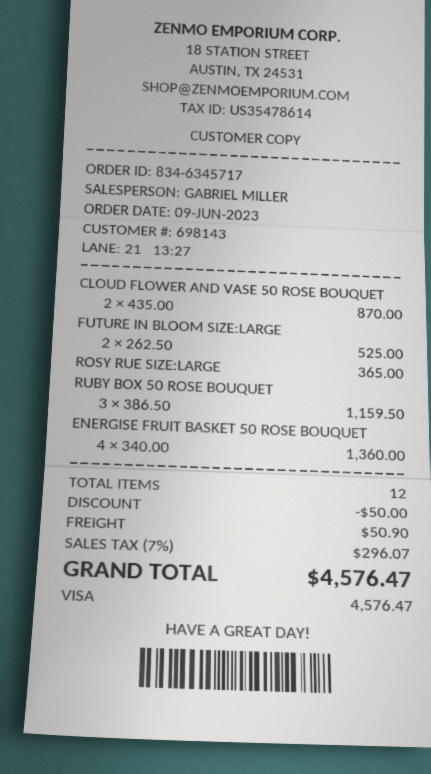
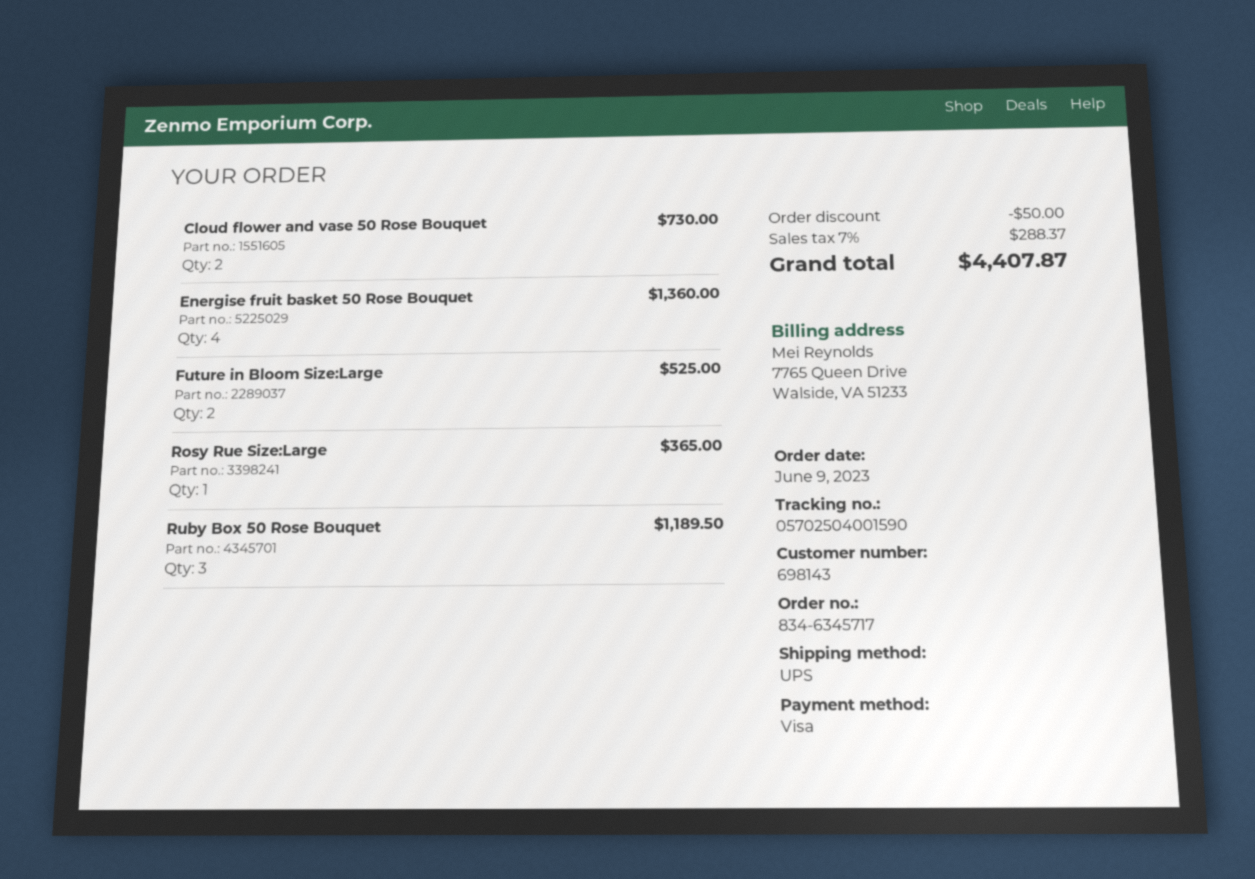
CLOUD FLOWER AND VASE 50 ROSE BOUQUET: 2 for 870.00 -> 2 for 730.00
RUBY BOX 50 ROSE BOUQUET: 3 for 1159.50 -> 3 for 1189.50
shipping: 50.90 -> none
tax: 7% = 296.07 -> 7% = 288.37
total: 4576.47 -> 4407.87

